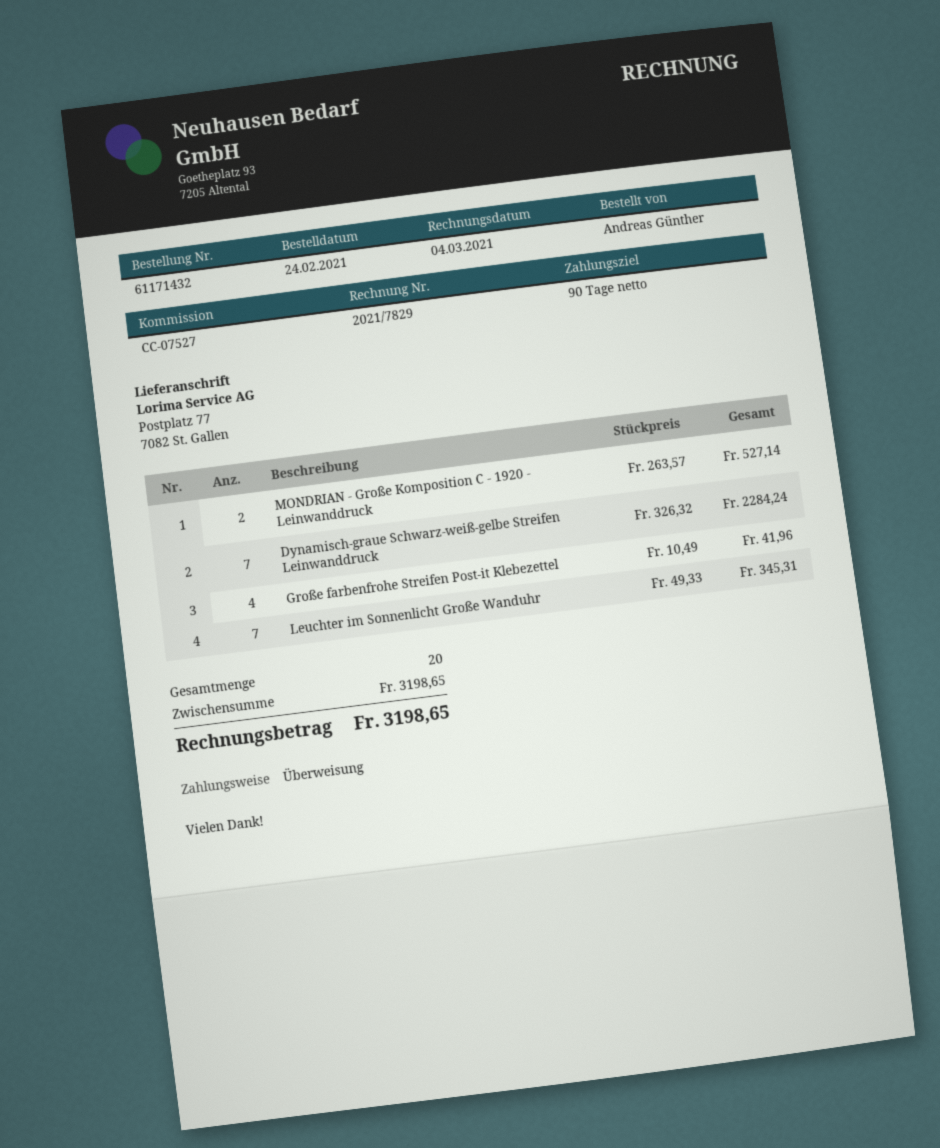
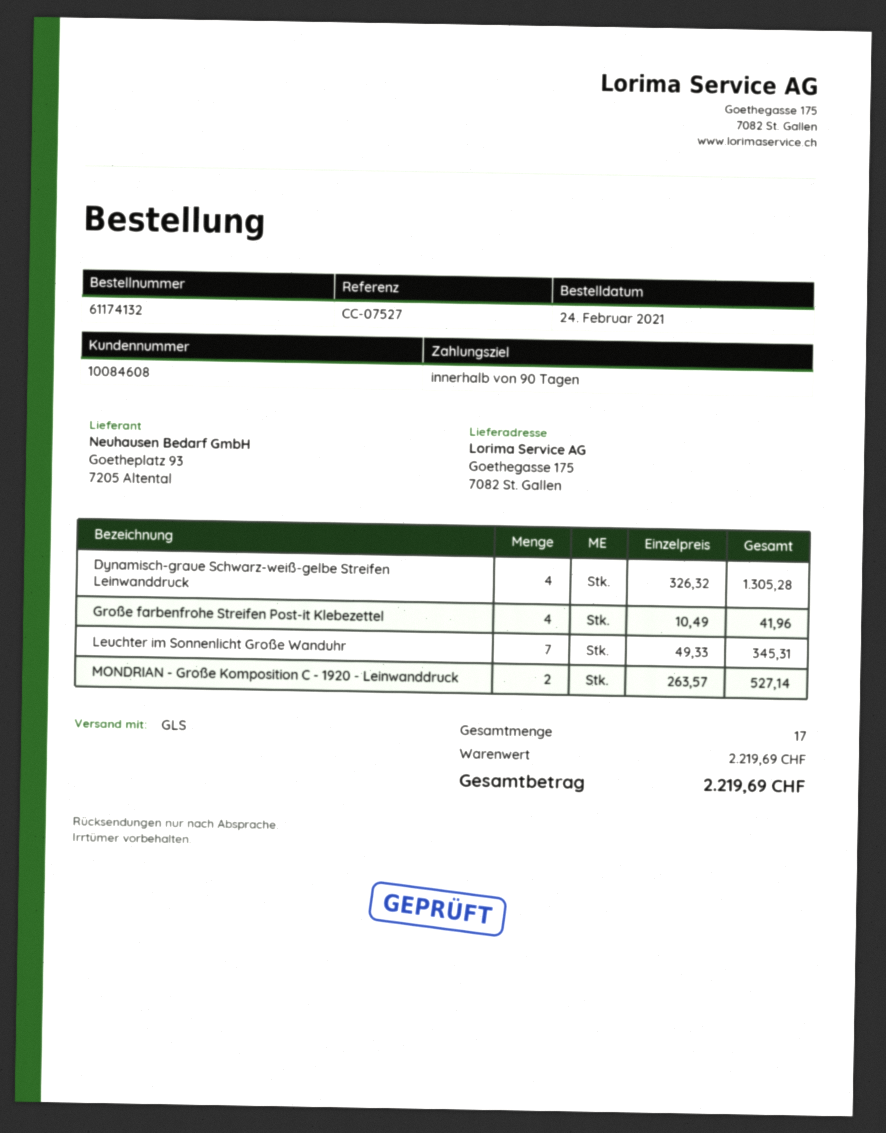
order number: 61171432 -> 61174132
ship to: Postplatz 77, 7082 St. Gallen -> Goethegasse 175, 7082 St. Gallen
Dynamisch-graue Schwarz-weiß-gelbe Streifen Leinwanddruck: 7 x 326.32 = 2284.24 -> 4 x 326.32 = 1305.28
total quantity: 20 -> 17
subtotal: 3198.65 -> 2219.69
total: 3198.65 -> 2219.69

